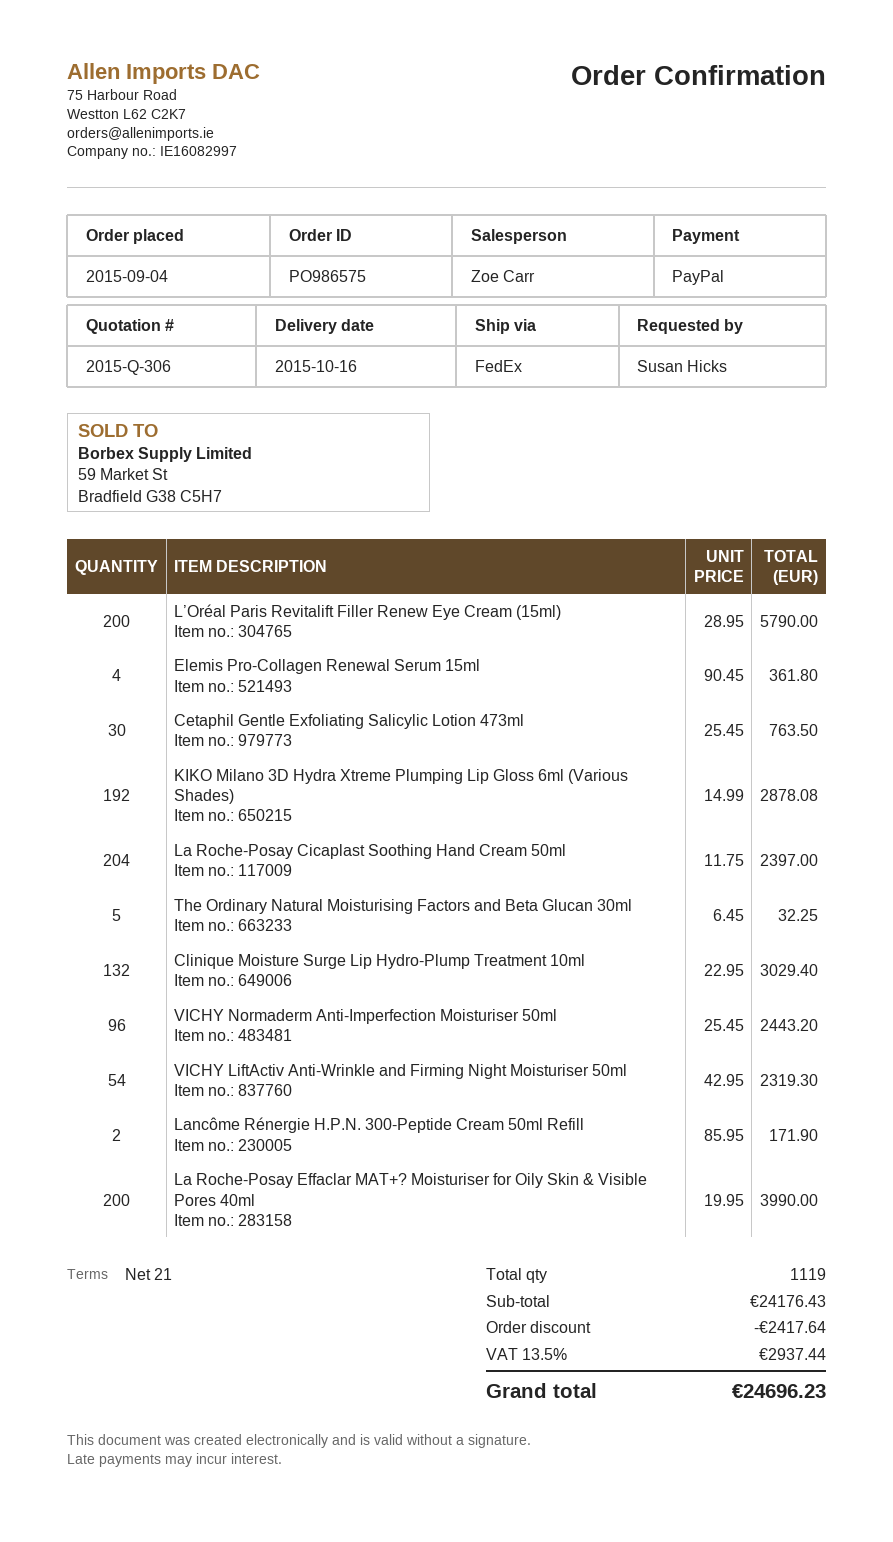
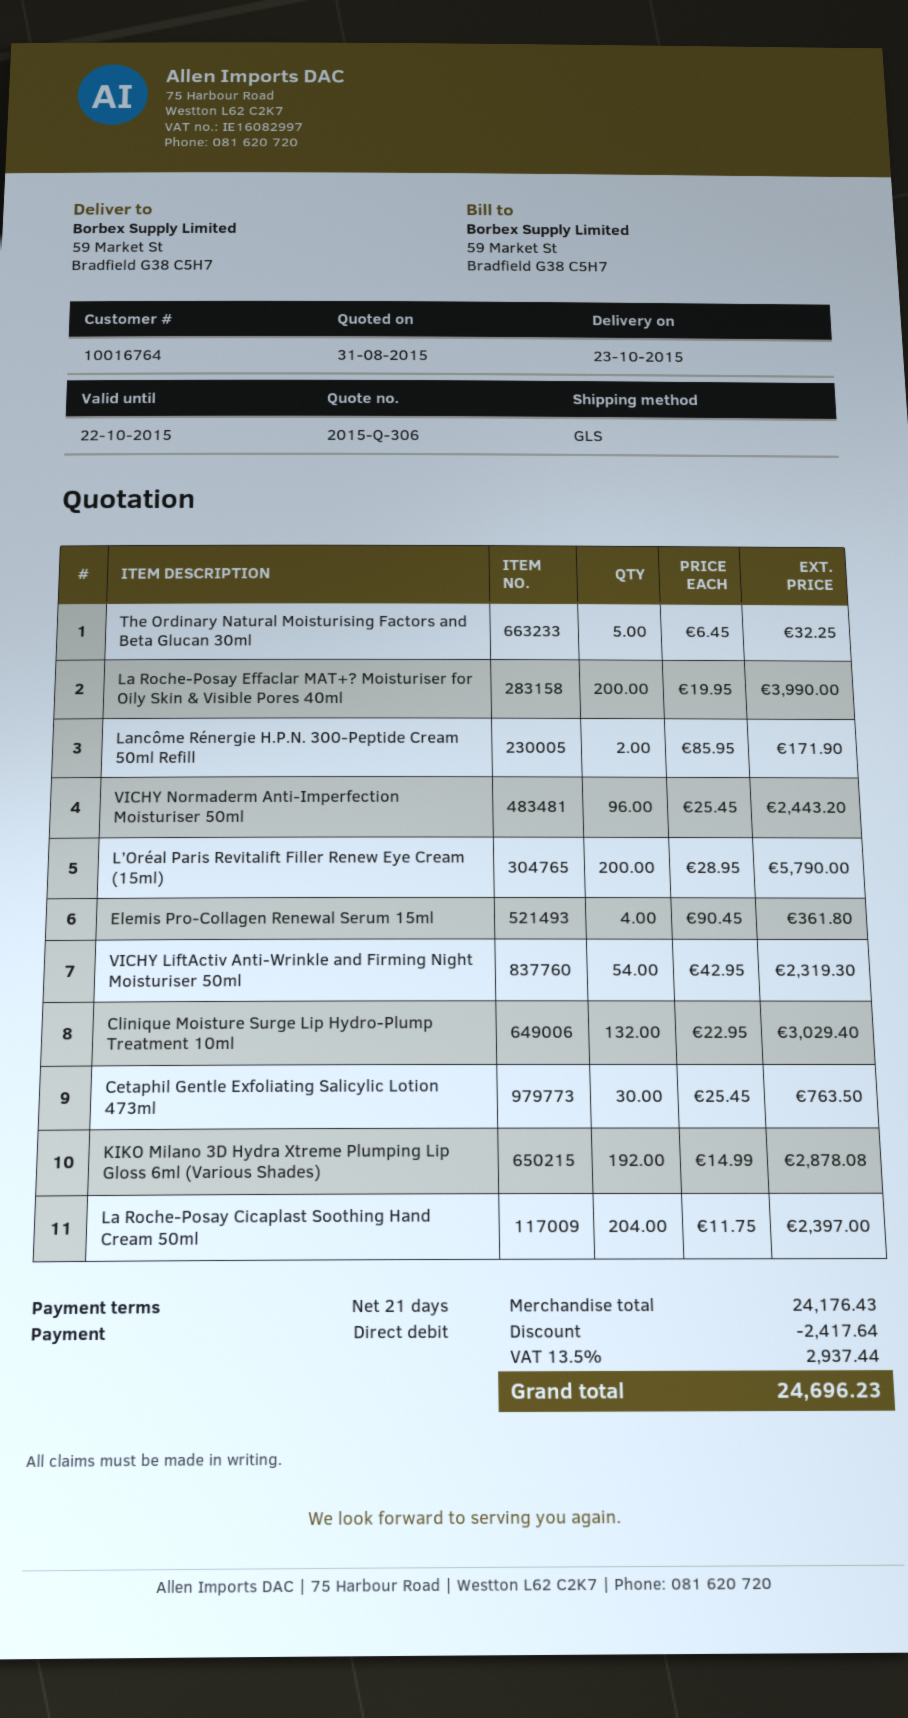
delivery date: 2015-10-16 -> 2015-10-23
payment method: PayPal -> direct debit
shipping method: FedEx -> GLS

